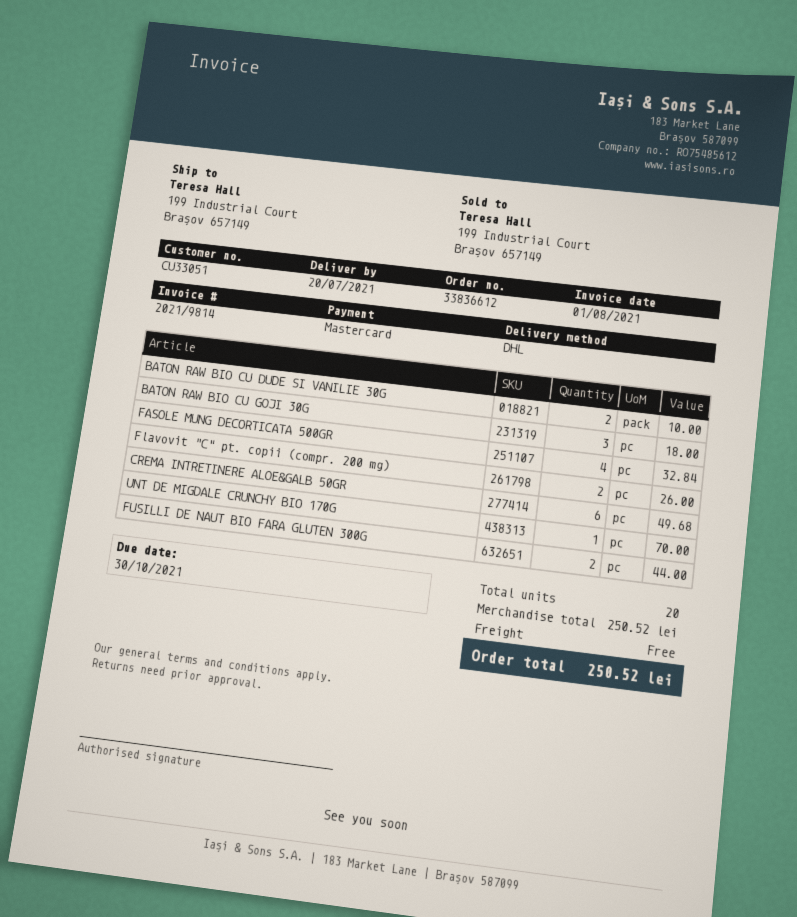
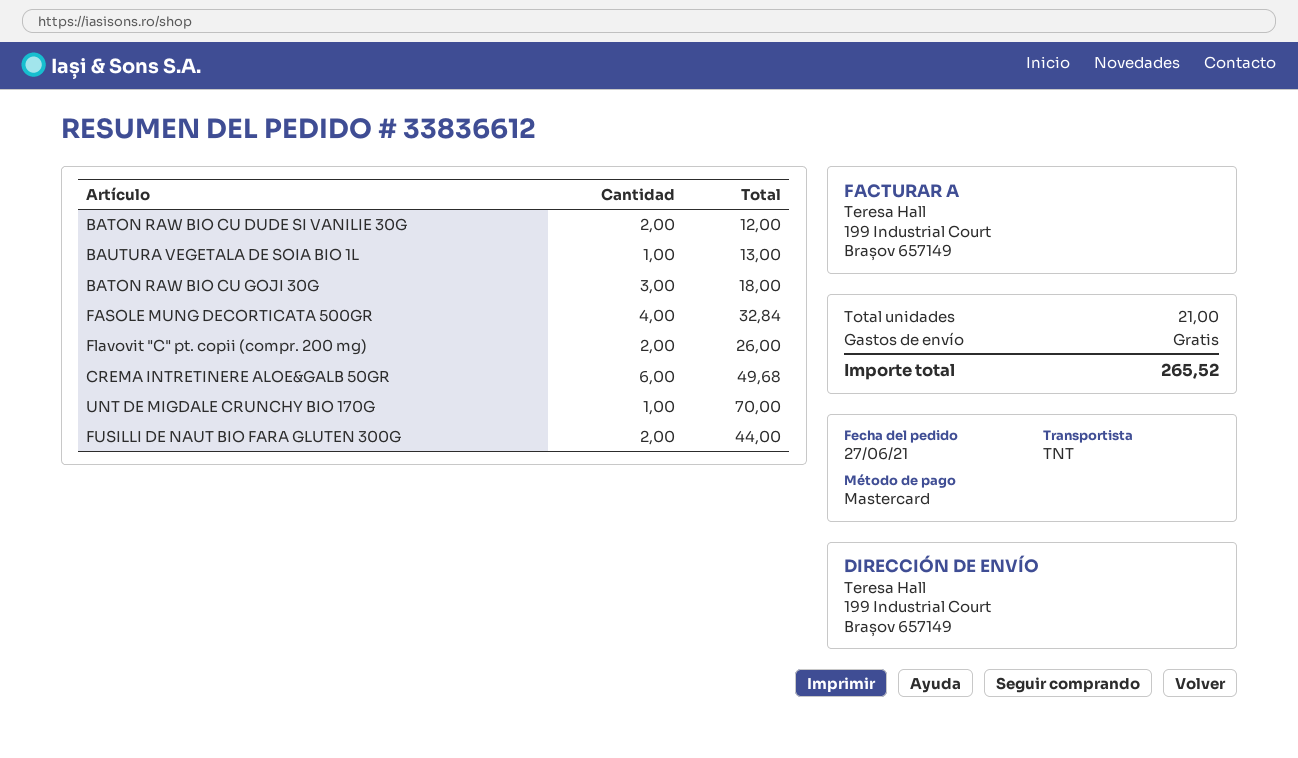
shipping method: DHL -> TNT
BATON RAW BIO CU DUDE SI VANILIE 30G: 2 for 10.00 -> 2 for 12.00
BAUTURA VEGETALA DE SOIA BIO 1L: none -> 1 for 13.00
total quantity: 20 -> 21
total: 250.52 -> 265.52

